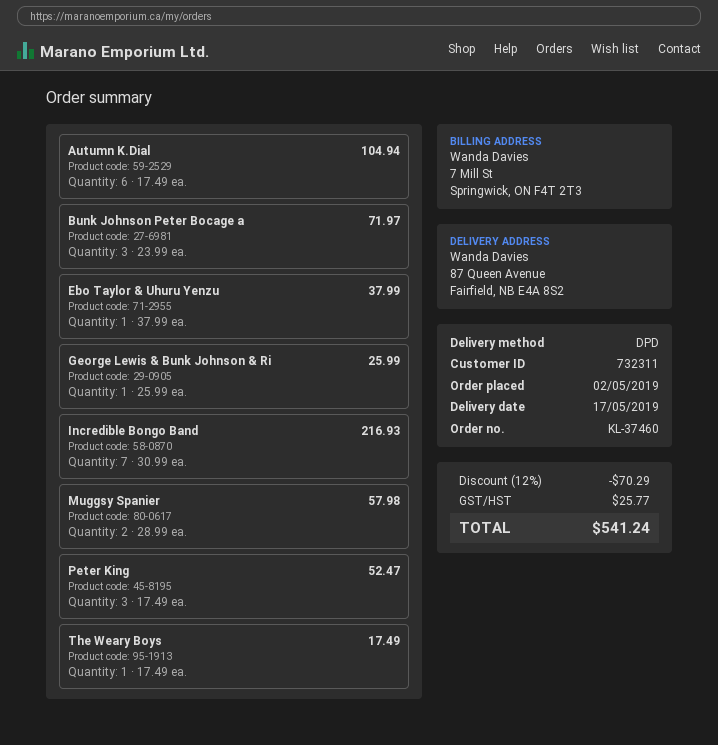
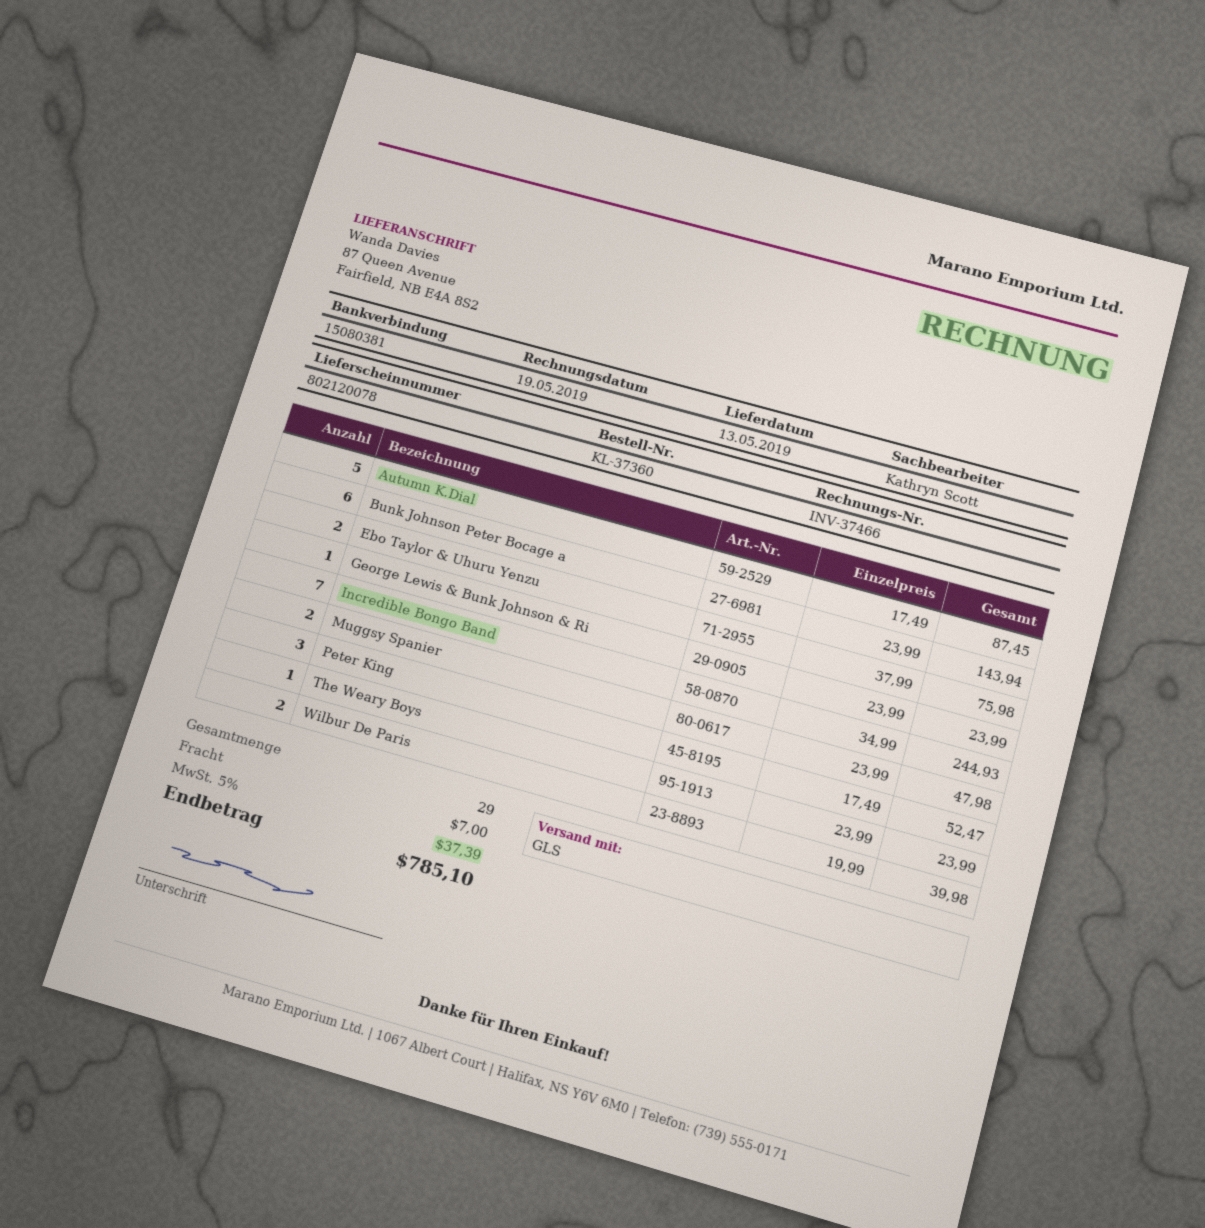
order number: KL-37460 -> KL-37360
delivery date: 2019-05-17 -> 2019-05-13
shipping method: DPD -> GLS
Autumn K.Dial: 6 x 17.49 = 104.94 -> 5 x 17.49 = 87.45
Bunk Johnson Peter Bocage a: 3 x 23.99 = 71.97 -> 6 x 23.99 = 143.94
Ebo Taylor & Uhuru Yenzu: 1 x 37.99 = 37.99 -> 2 x 37.99 = 75.98
George Lewis & Bunk Johnson & Ri: 1 x 25.99 = 25.99 -> 1 x 23.99 = 23.99
Incredible Bongo Band: 7 x 30.99 = 216.93 -> 7 x 34.99 = 244.93
Muggsy Spanier: 2 x 28.99 = 57.98 -> 2 x 23.99 = 47.98
The Weary Boys: 1 x 17.49 = 17.49 -> 1 x 23.99 = 23.99
Wilbur De Paris: none -> 2 x 19.99 = 39.98
discount: 12% = 70.29 -> none
shipping: none -> 7.00
tax: 25.77 -> 37.39
total: 541.24 -> 785.10

